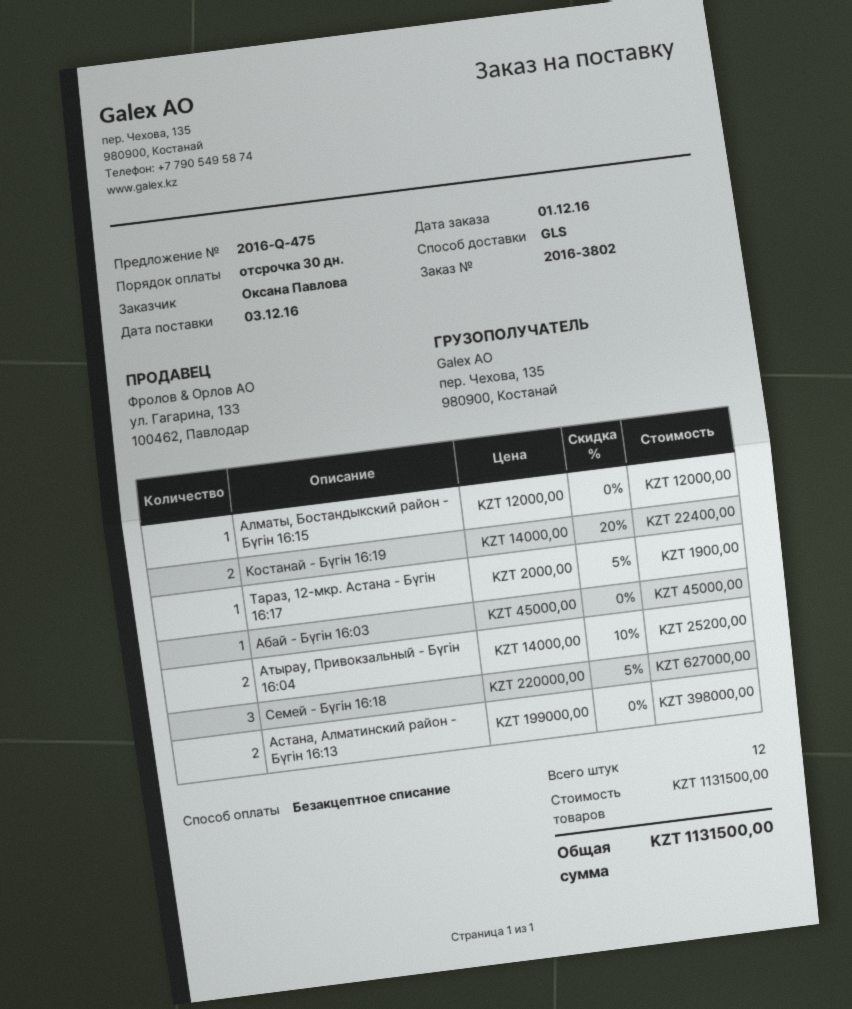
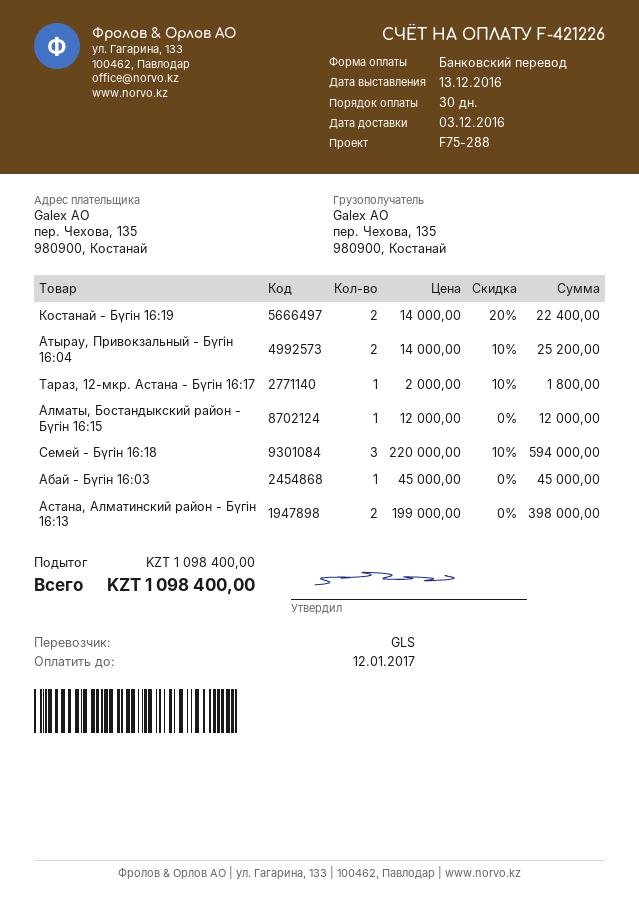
payment method: direct debit -> bank transfer
Тараз, 12-мкр. Астана - Бүгін 16:17: 1 x 2000.00 - 5% = 1900.00 -> 1 x 2000.00 - 10% = 1800.00
Семей - Бүгін 16:18: 3 x 220000.00 - 5% = 627000.00 -> 3 x 220000.00 - 10% = 594000.00
subtotal: 1131500.00 -> 1098400.00
total: 1131500.00 -> 1098400.00

